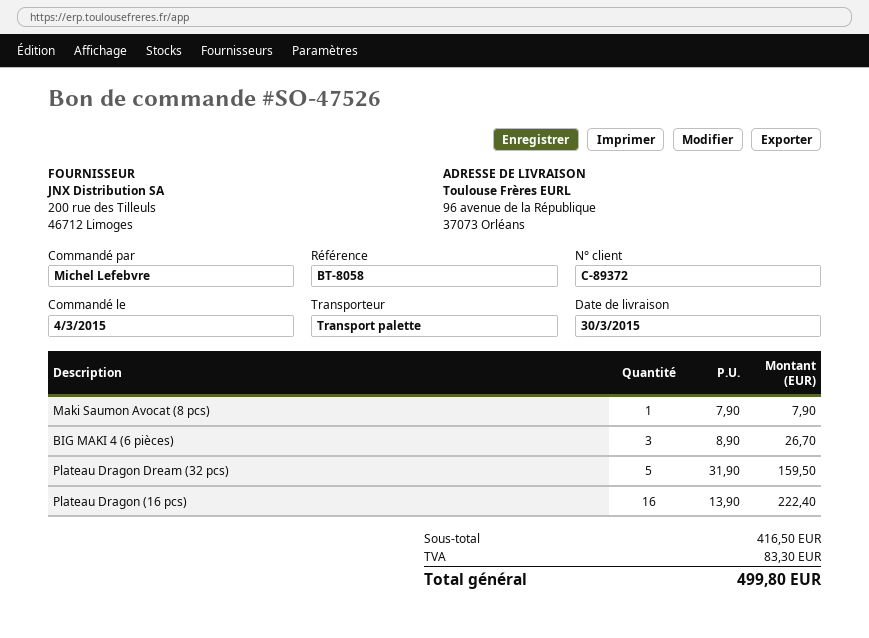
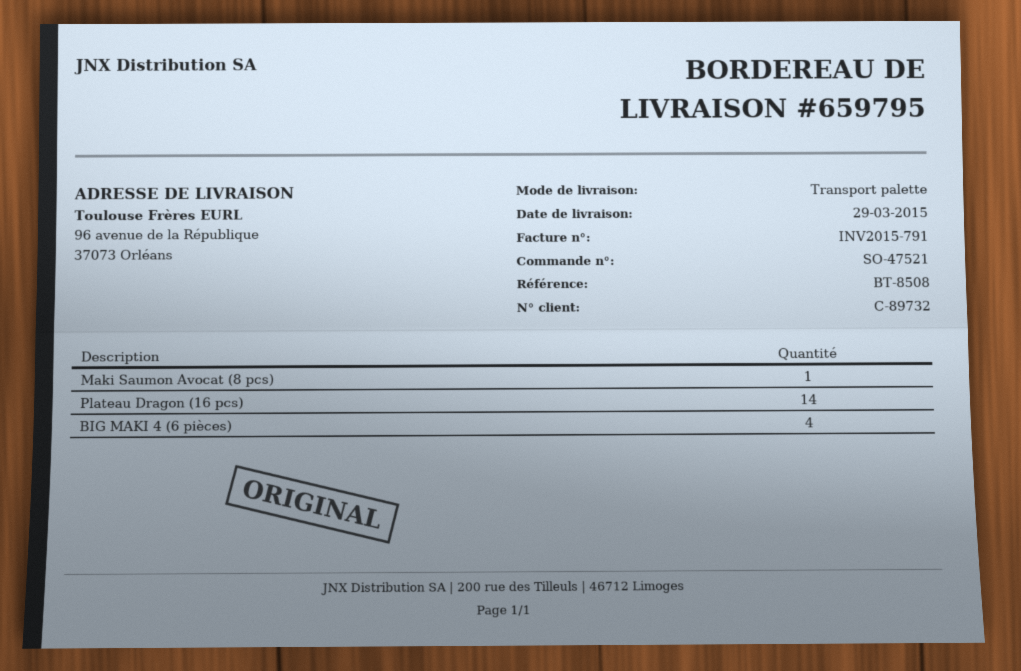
order number: SO-47526 -> SO-47521
delivery date: 2015-03-30 -> 2015-03-29
customer number: C-89372 -> C-89732
reference: BT-8058 -> BT-8508
BIG MAKI 4 (6 pièces): 3 -> 4
Plateau Dragon Dream (32 pcs): 5 -> none
Plateau Dragon (16 pcs): 16 -> 14

